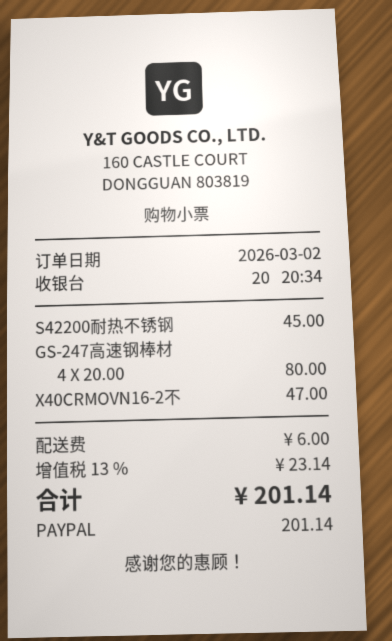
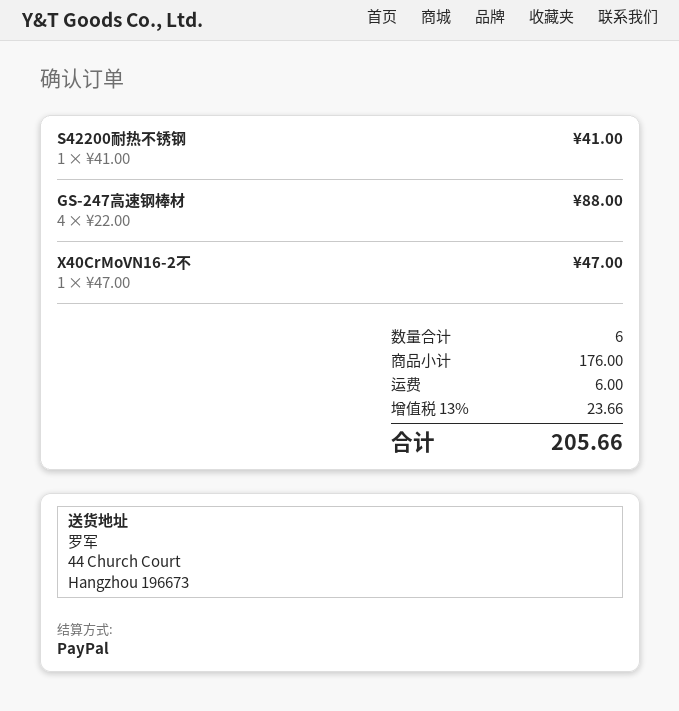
S42200耐热不锈钢: 1 x 45.00 = 45.00 -> 1 x 41.00 = 41.00
GS-247高速钢棒材: 4 x 20.00 = 80.00 -> 4 x 22.00 = 88.00
tax: 13% = 23.14 -> 13% = 23.66
total: 201.14 -> 205.66

